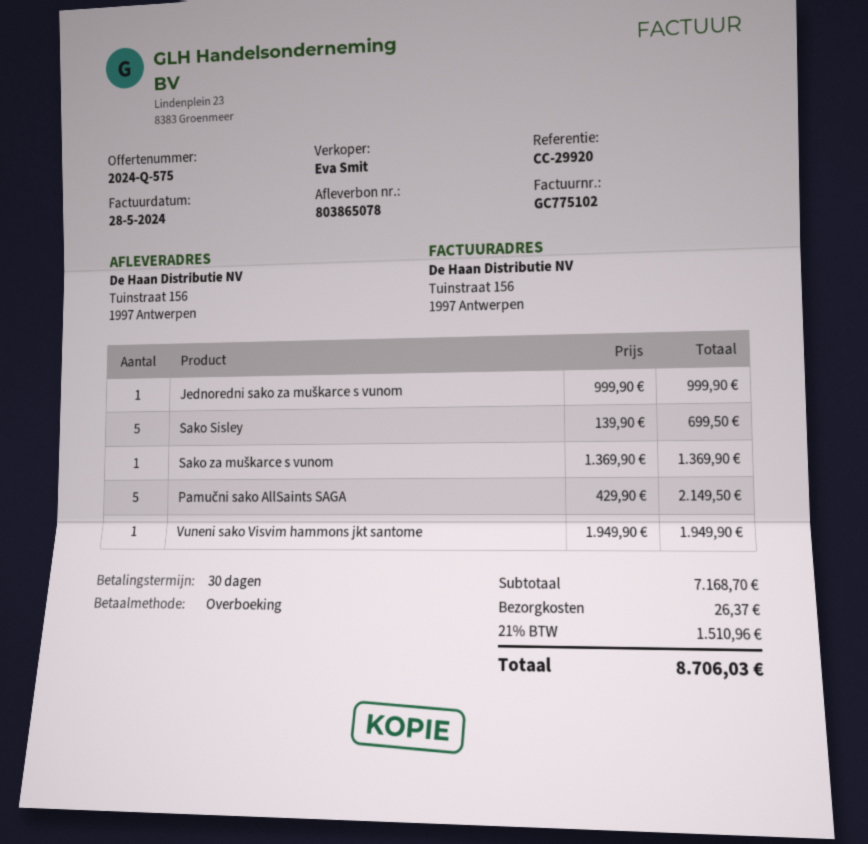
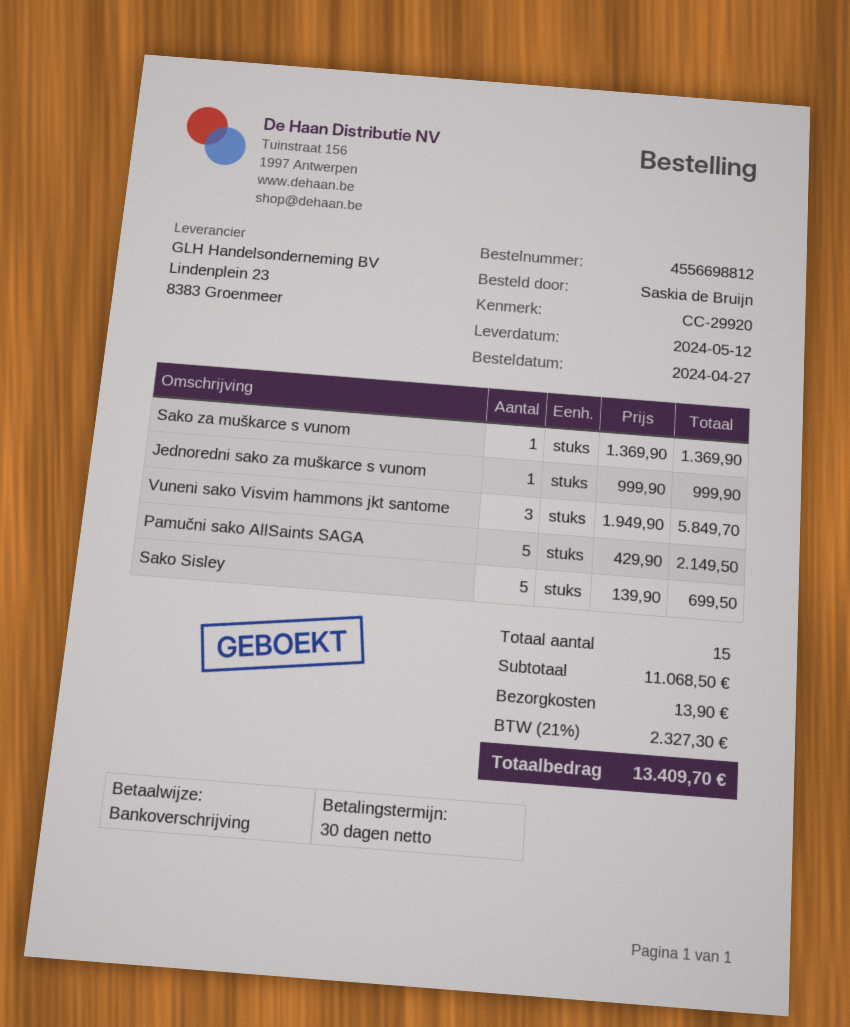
Vuneni sako Visvim hammons jkt santome: 1 x 1949.90 = 1949.90 -> 3 x 1949.90 = 5849.70
subtotal: 7168.70 -> 11068.50
shipping: 26.37 -> 13.90
tax: 21% = 1510.96 -> 21% = 2327.30
total: 8706.03 -> 13409.70

